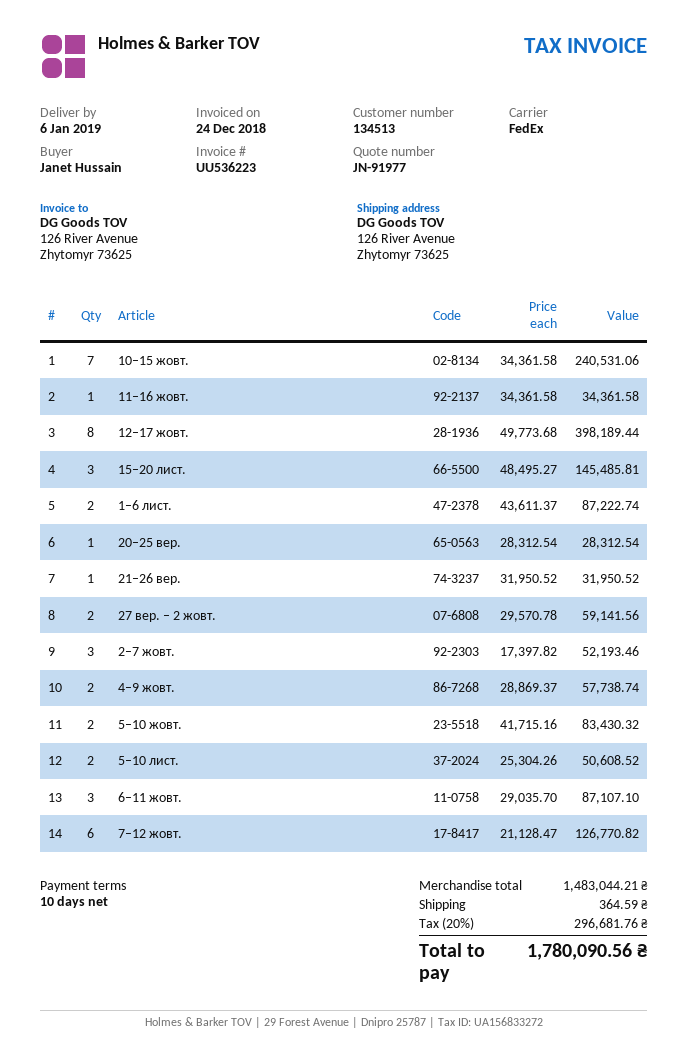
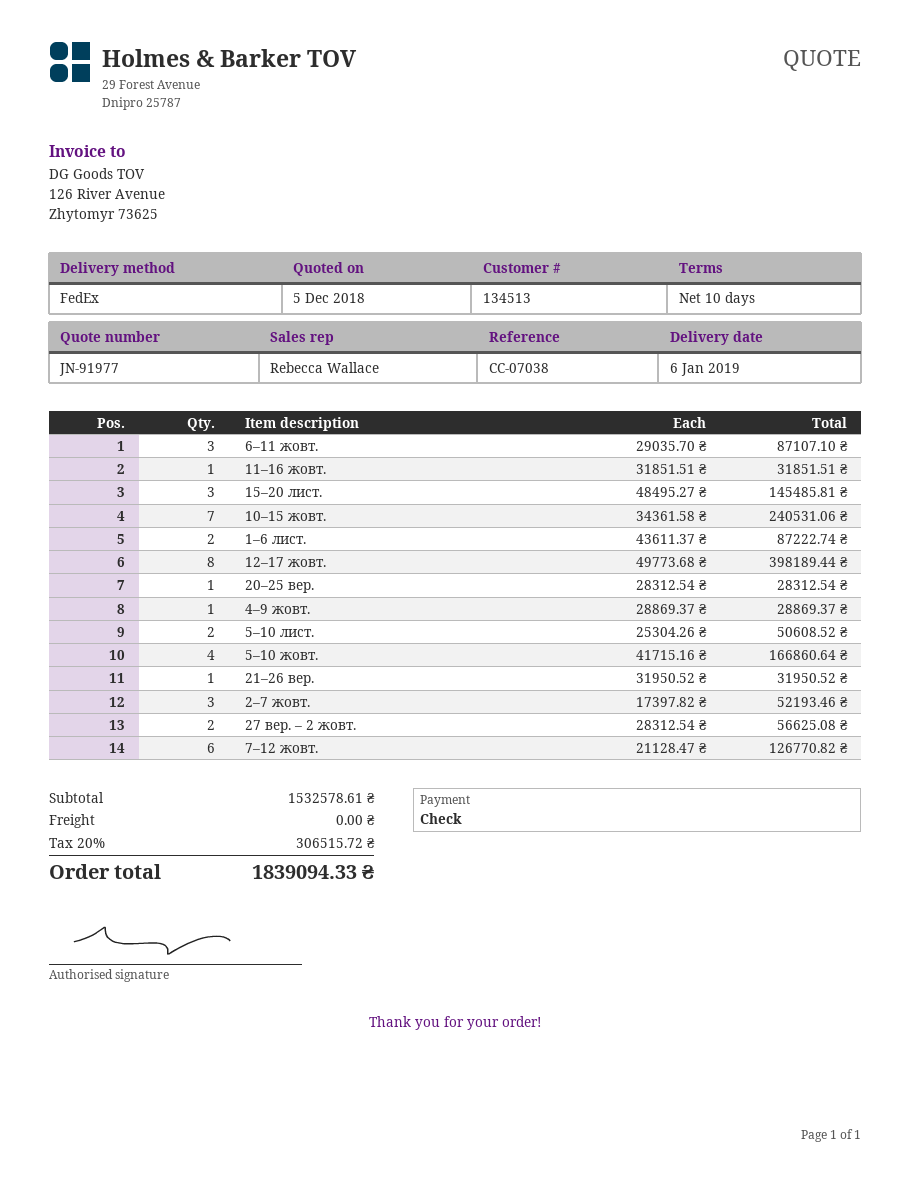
11–16 жовт.: 1 x 34361.58 = 34361.58 -> 1 x 31851.51 = 31851.51
27 вер. – 2 жовт.: 2 x 29570.78 = 59141.56 -> 2 x 28312.54 = 56625.08
4–9 жовт.: 2 x 28869.37 = 57738.74 -> 1 x 28869.37 = 28869.37
5–10 жовт.: 2 x 41715.16 = 83430.32 -> 4 x 41715.16 = 166860.64
subtotal: 1483044.21 -> 1532578.61
shipping: 364.59 -> 0.00
tax: 20% = 296681.76 -> 20% = 306515.72
total: 1780090.56 -> 1839094.33

